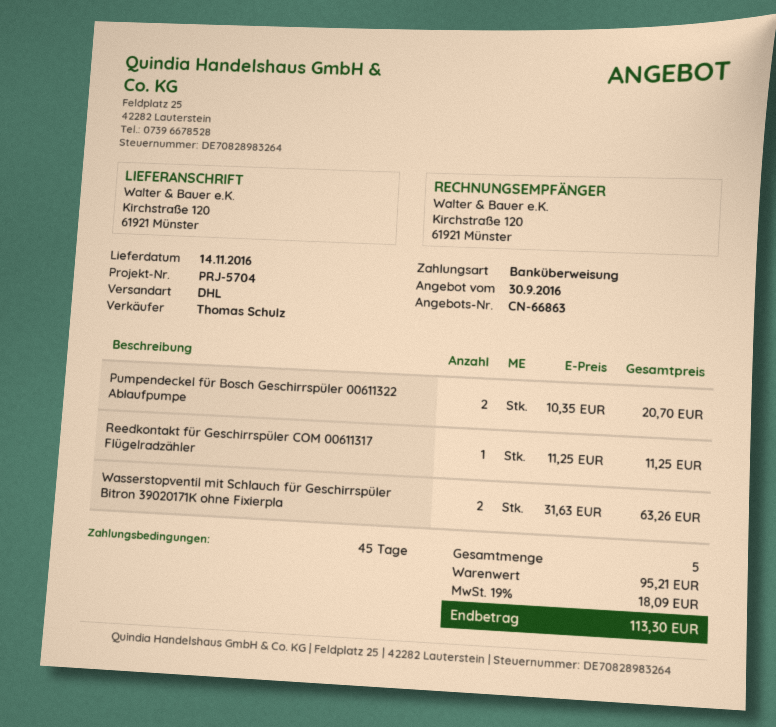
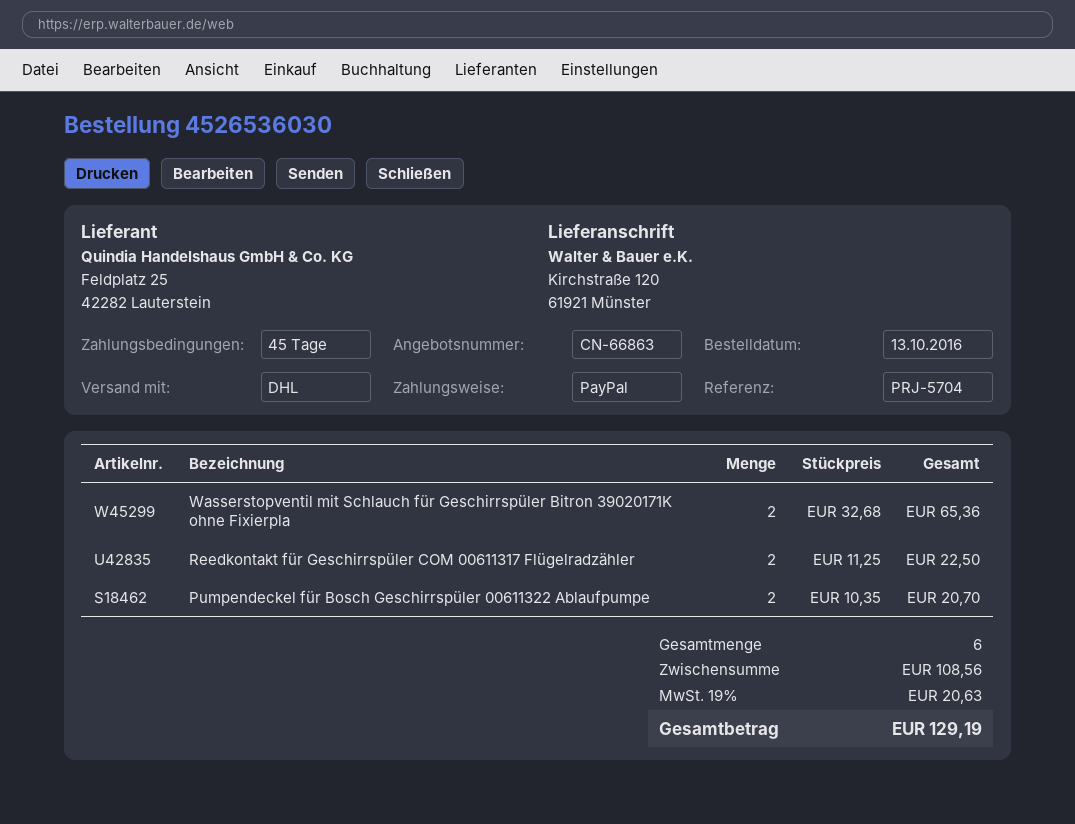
payment method: bank transfer -> PayPal
Reedkontakt für Geschirrspüler COM 00611317 Flügelradzähler: 1 x 11.25 = 11.25 -> 2 x 11.25 = 22.50
Wasserstopventil mit Schlauch für Geschirrspüler Bitron 39020171K ohne Fixierpla: 2 x 31.63 = 63.26 -> 2 x 32.68 = 65.36
total quantity: 5 -> 6
subtotal: 95.21 -> 108.56
tax: 19% = 18.09 -> 19% = 20.63
total: 113.30 -> 129.19

